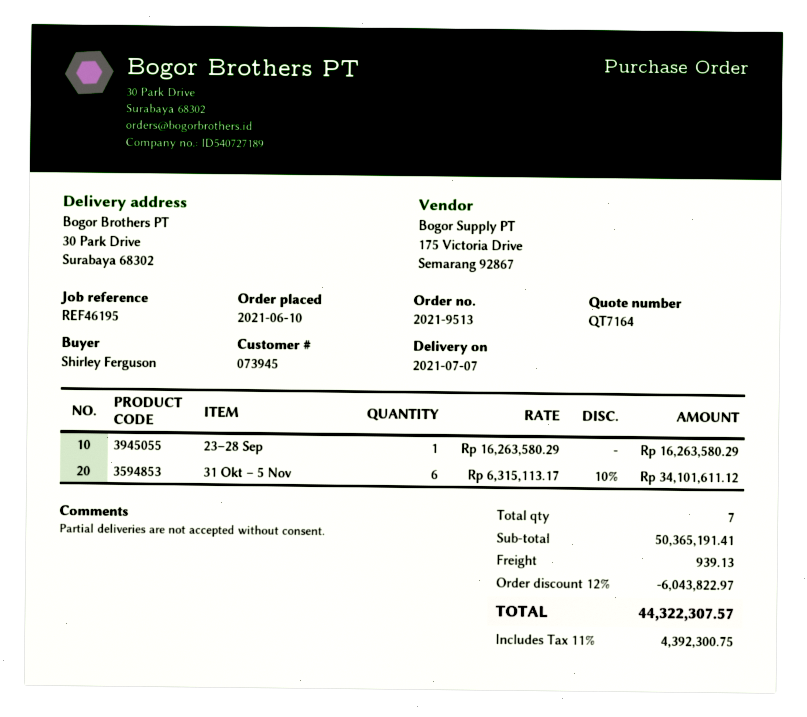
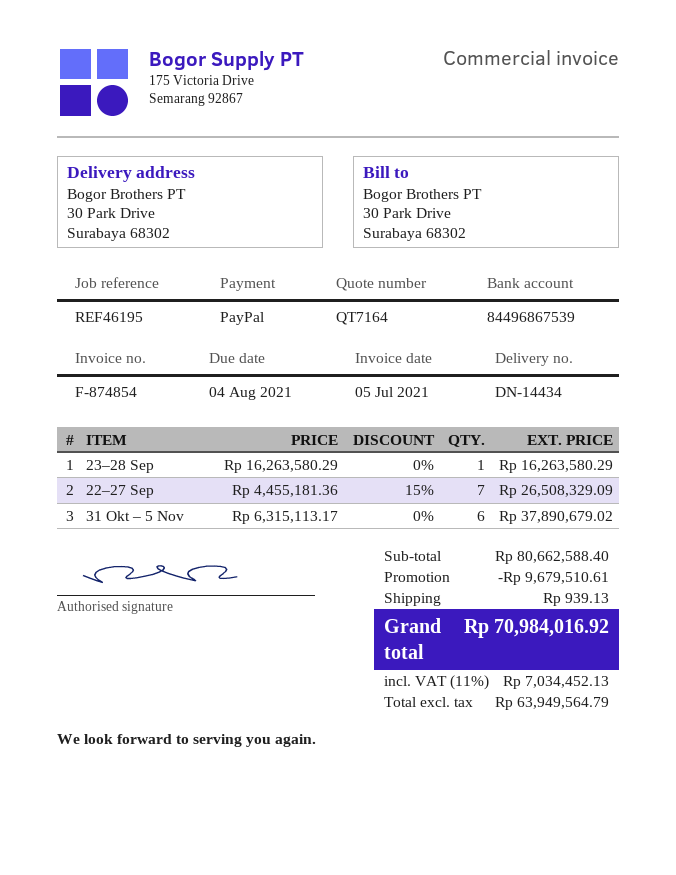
31 Okt – 5 Nov: 6 x 6315113.17 - 10% = 34101611.12 -> 6 x 6315113.17 = 37890679.02
22–27 Sep: none -> 7 x 4455181.36 - 15% = 26508329.09
subtotal: 50365191.41 -> 80662588.40
discount: 6043822.97 -> 9679510.61
tax: 11% = 4392300.75 -> 11% = 7034452.13
total: 44322307.57 -> 70984016.92

